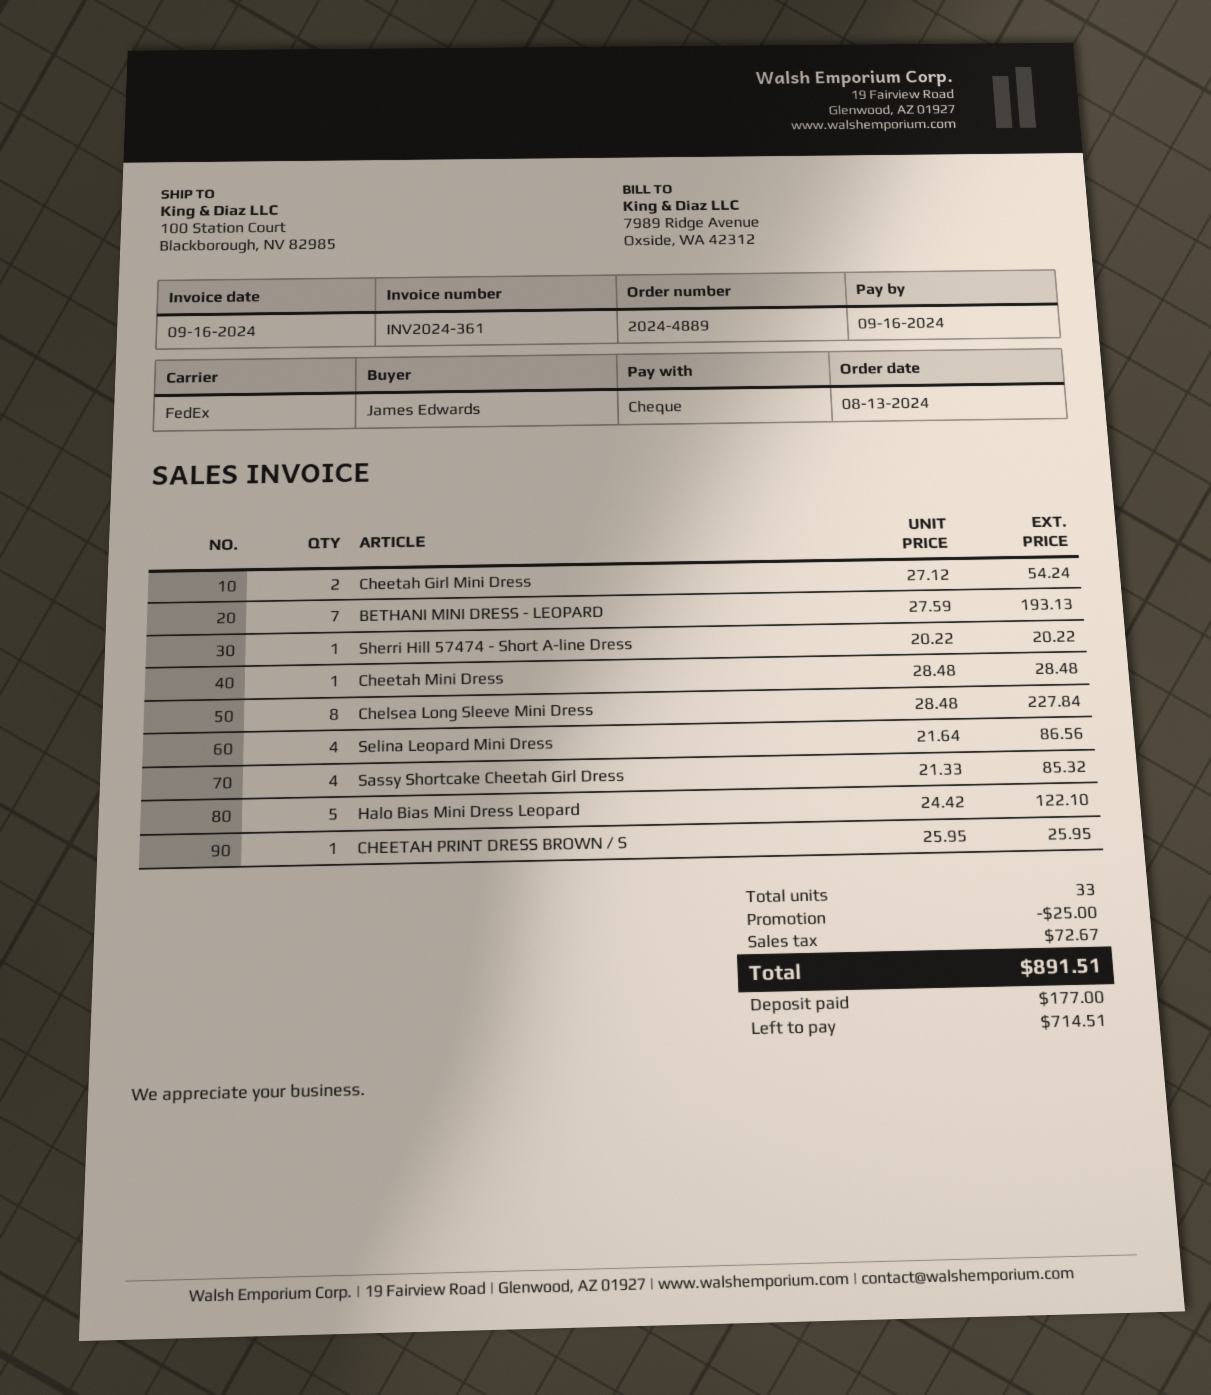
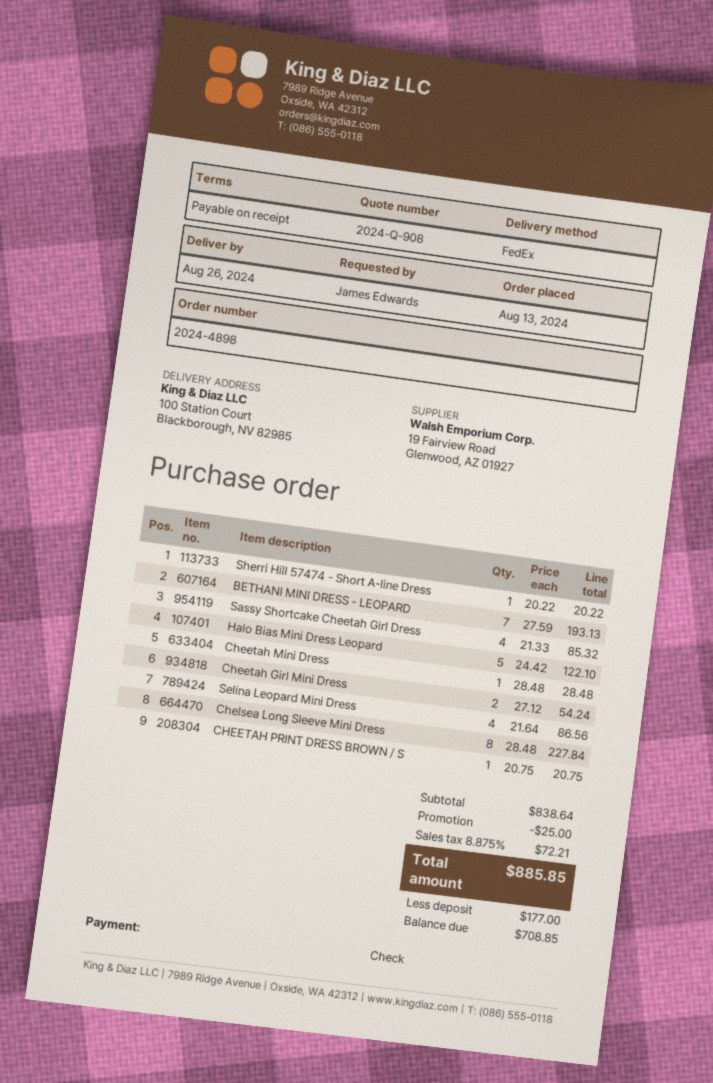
order number: 2024-4889 -> 2024-4898
CHEETAH PRINT DRESS BROWN / S: 1 x 25.95 = 25.95 -> 1 x 20.75 = 20.75
tax: 72.67 -> 72.21
total: 891.51 -> 885.85
balance: 714.51 -> 708.85

